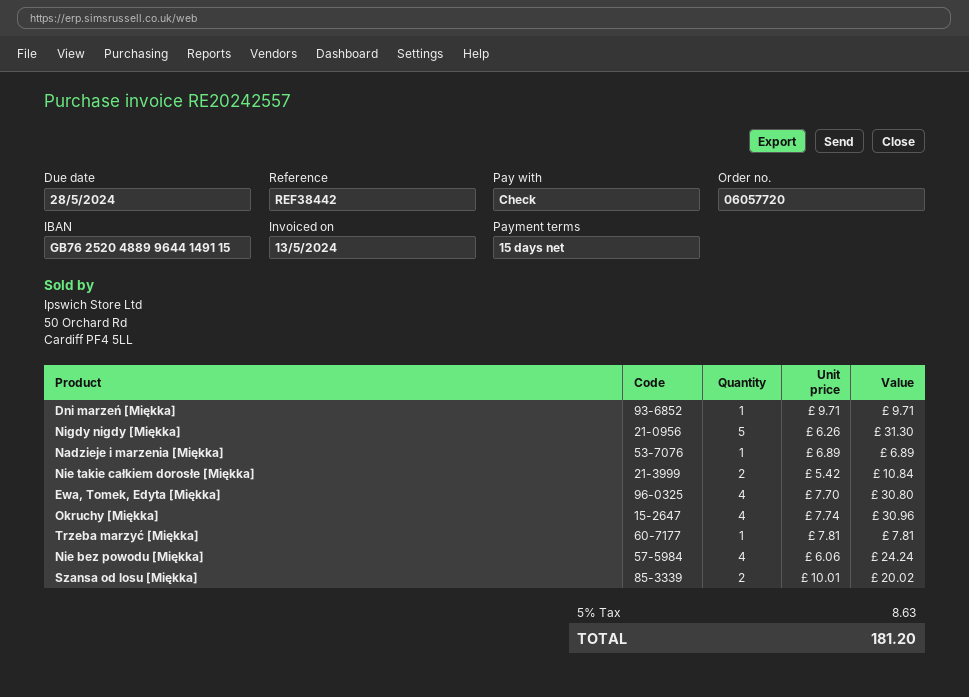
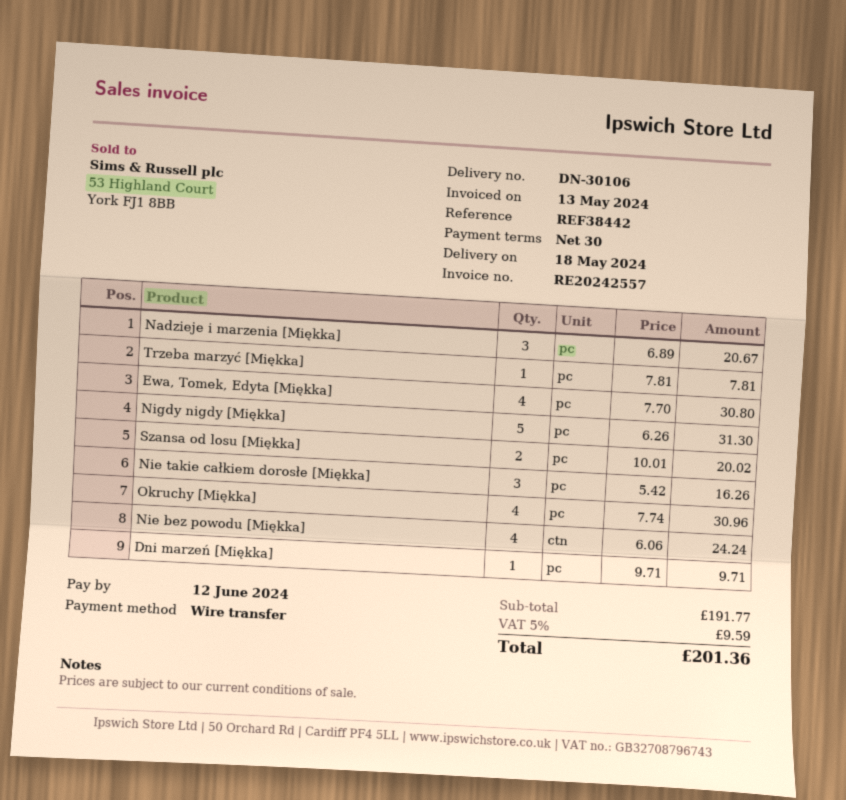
payment terms: 15 days -> 30 days
due date: 2024-05-28 -> 2024-06-12
payment method: cheque -> bank transfer
Nadzieje i marzenia [Miękka]: 1 x 6.89 = 6.89 -> 3 x 6.89 = 20.67
Nie takie całkiem dorosłe [Miękka]: 2 x 5.42 = 10.84 -> 3 x 5.42 = 16.26
tax: 5% = 8.63 -> 5% = 9.59
total: 181.20 -> 201.36

